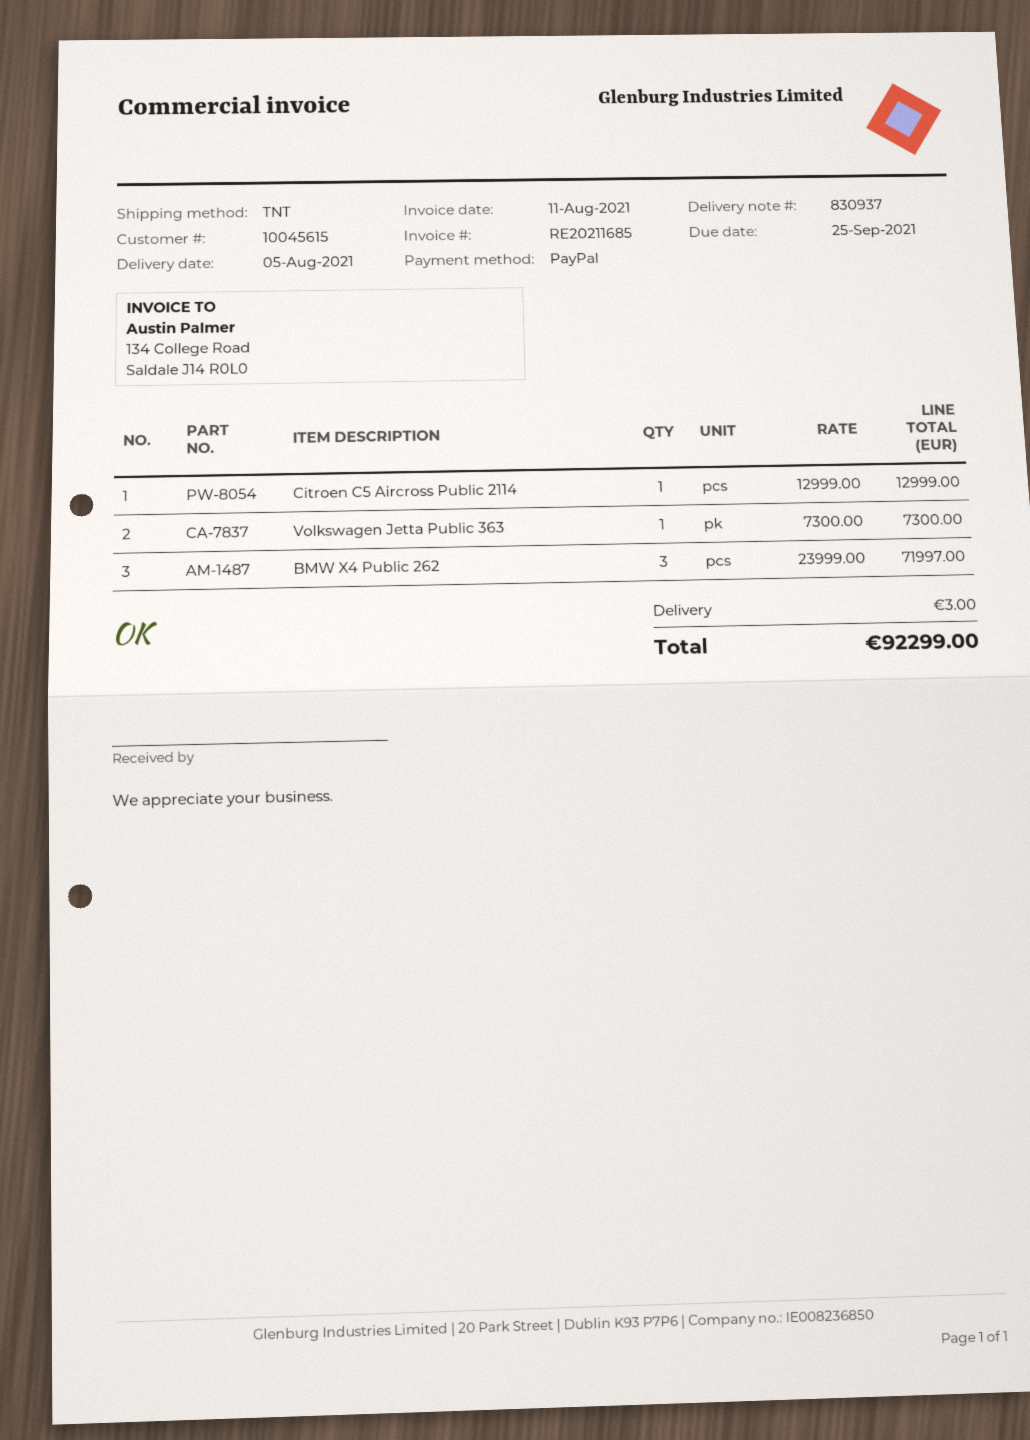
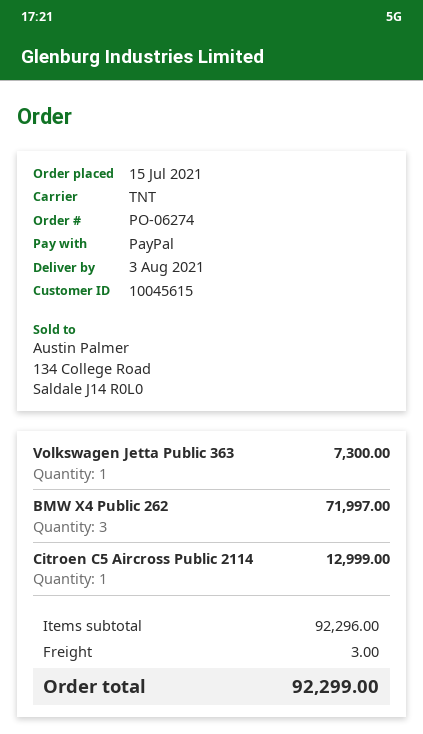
delivery date: 2021-08-05 -> 2021-08-03

